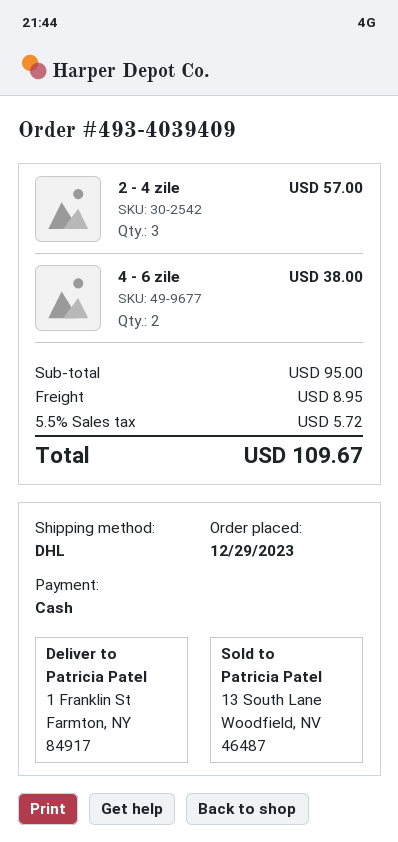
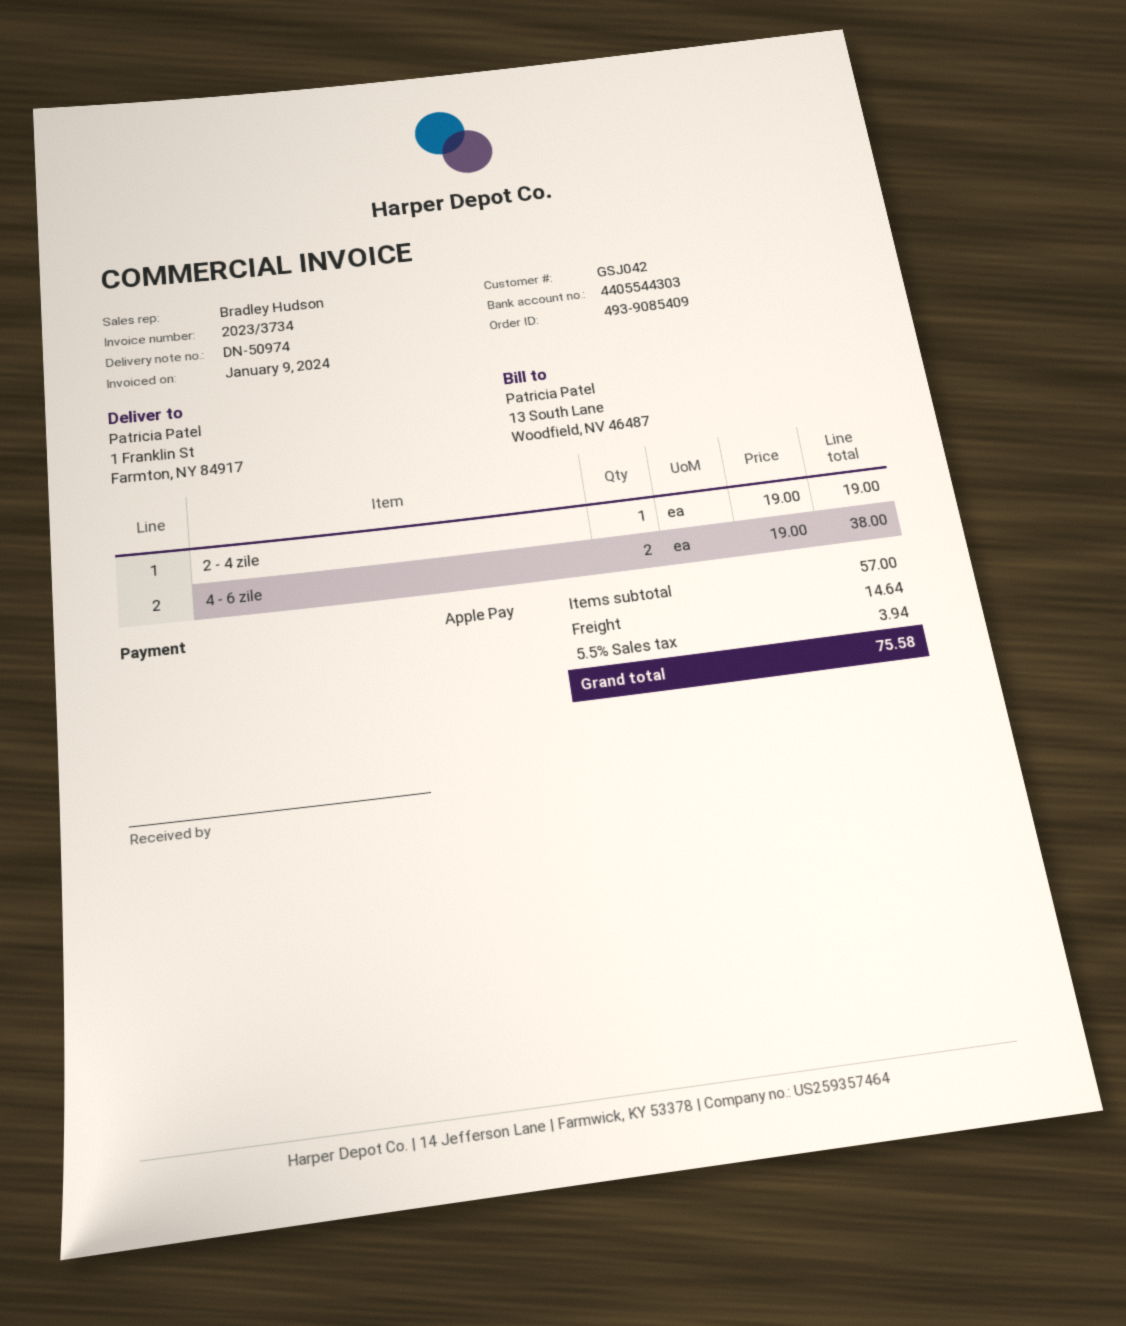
order number: 493-4039409 -> 493-9085409
payment method: cash -> Apple Pay
2 - 4 zile: 3 for 57.00 -> 1 for 19.00
subtotal: 95.00 -> 57.00
shipping: 8.95 -> 14.64
tax: 5.5% = 5.72 -> 5.5% = 3.94
total: 109.67 -> 75.58

